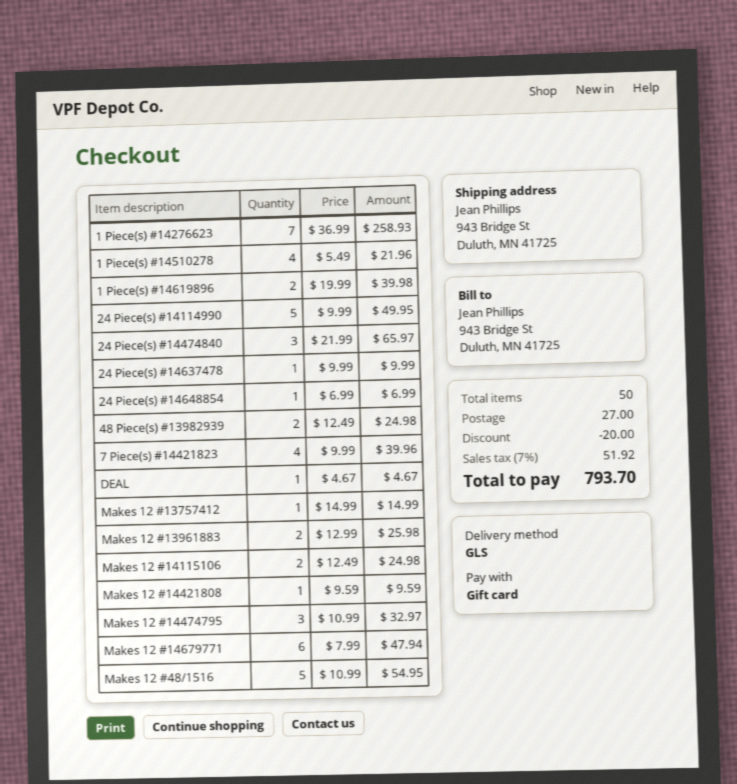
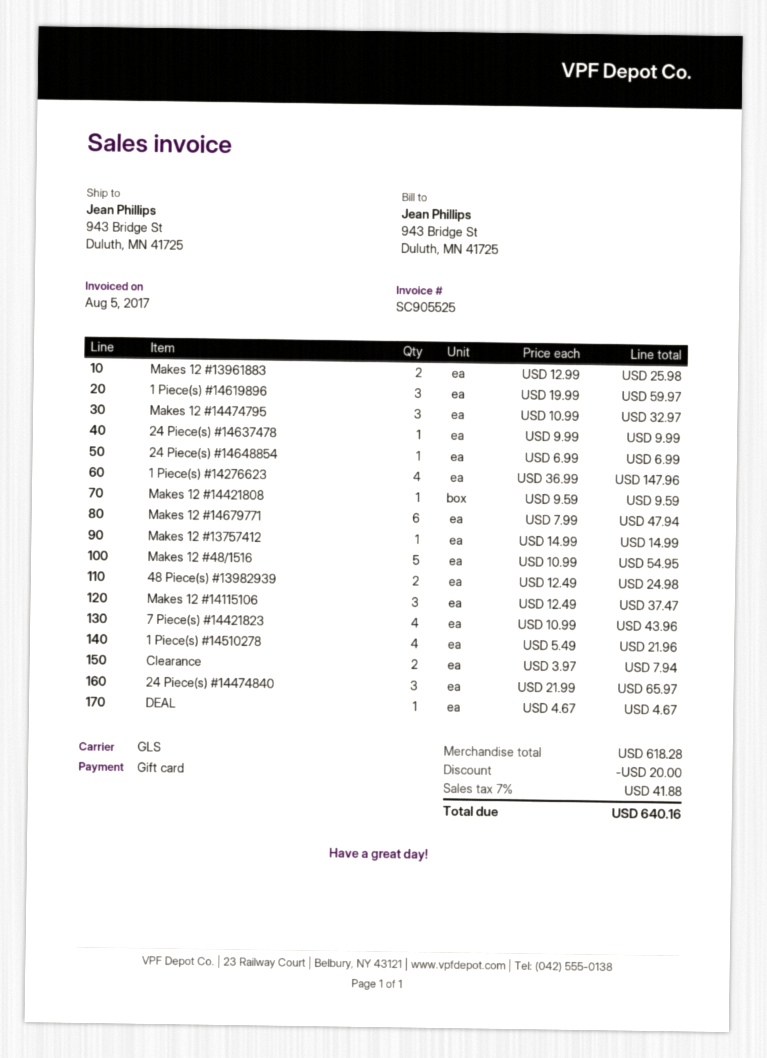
1 Piece(s) #14276623: 7 x 36.99 = 258.93 -> 4 x 36.99 = 147.96
1 Piece(s) #14619896: 2 x 19.99 = 39.98 -> 3 x 19.99 = 59.97
24 Piece(s) #14114990: 5 x 9.99 = 49.95 -> none
7 Piece(s) #14421823: 4 x 9.99 = 39.96 -> 4 x 10.99 = 43.96
Makes 12 #14115106: 2 x 12.49 = 24.98 -> 3 x 12.49 = 37.47
Clearance: none -> 2 x 3.97 = 7.94
shipping: 27.00 -> none
tax: 7% = 51.92 -> 7% = 41.88
total: 793.70 -> 640.16

